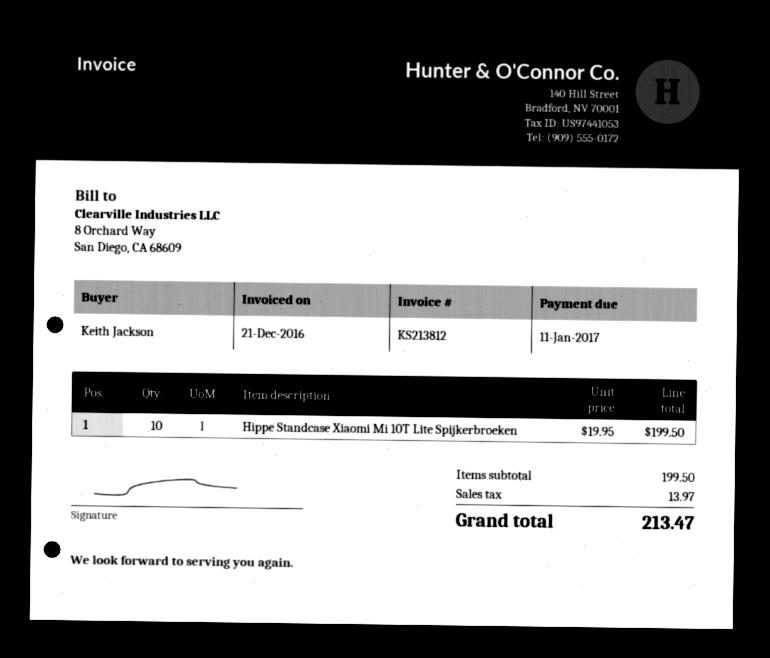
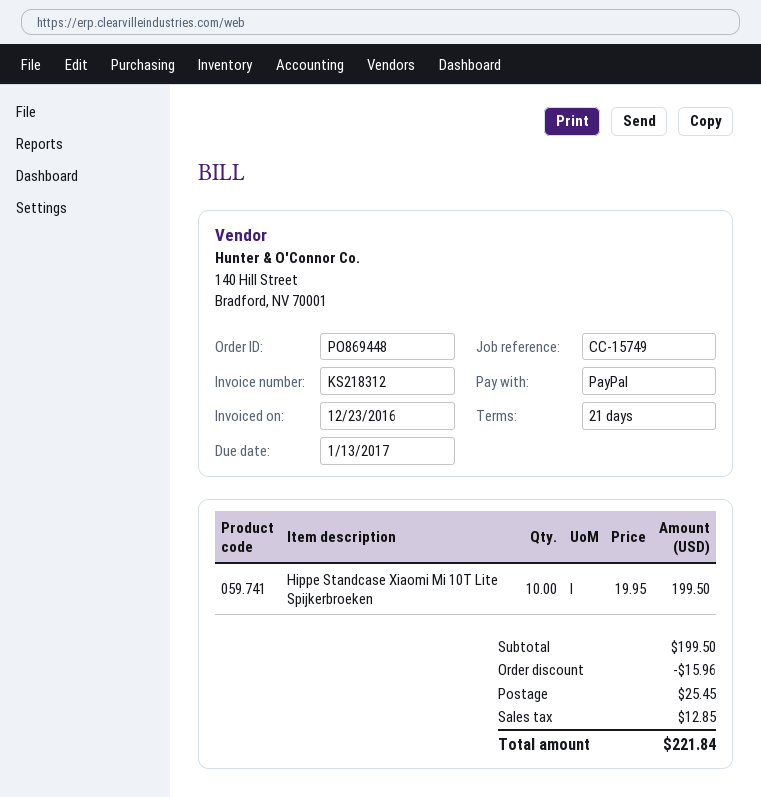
invoice number: KS213812 -> KS218312
invoice date: 2016-12-21 -> 2016-12-23
due date: 2017-01-11 -> 2017-01-13
discount: none -> 15.96
shipping: none -> 25.45
tax: 13.97 -> 12.85
total: 213.47 -> 221.84

